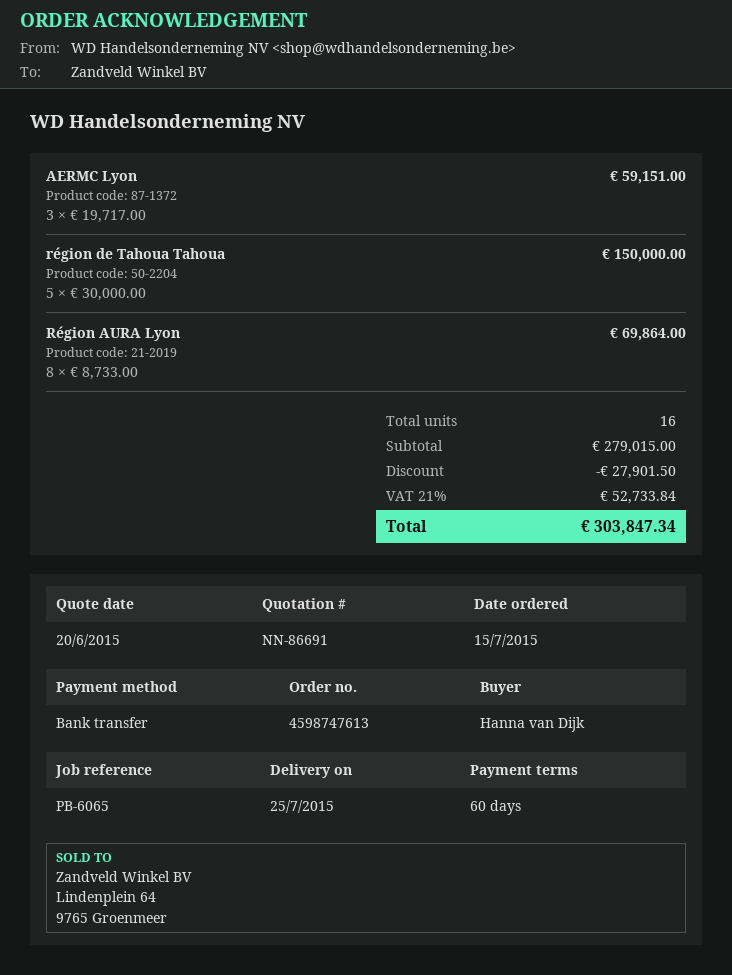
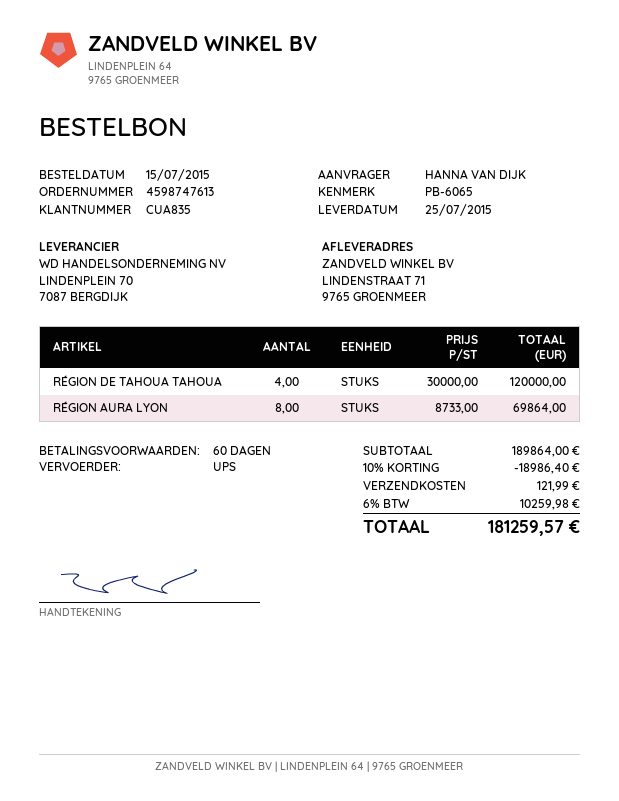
AERMC Lyon: 3 x 19717.00 = 59151.00 -> none
région de Tahoua Tahoua: 5 x 30000.00 = 150000.00 -> 4 x 30000.00 = 120000.00
subtotal: 279015.00 -> 189864.00
discount: 27901.50 -> 18986.40
shipping: none -> 121.99
tax: 21% = 52733.84 -> 6% = 10259.98
total: 303847.34 -> 181259.57

